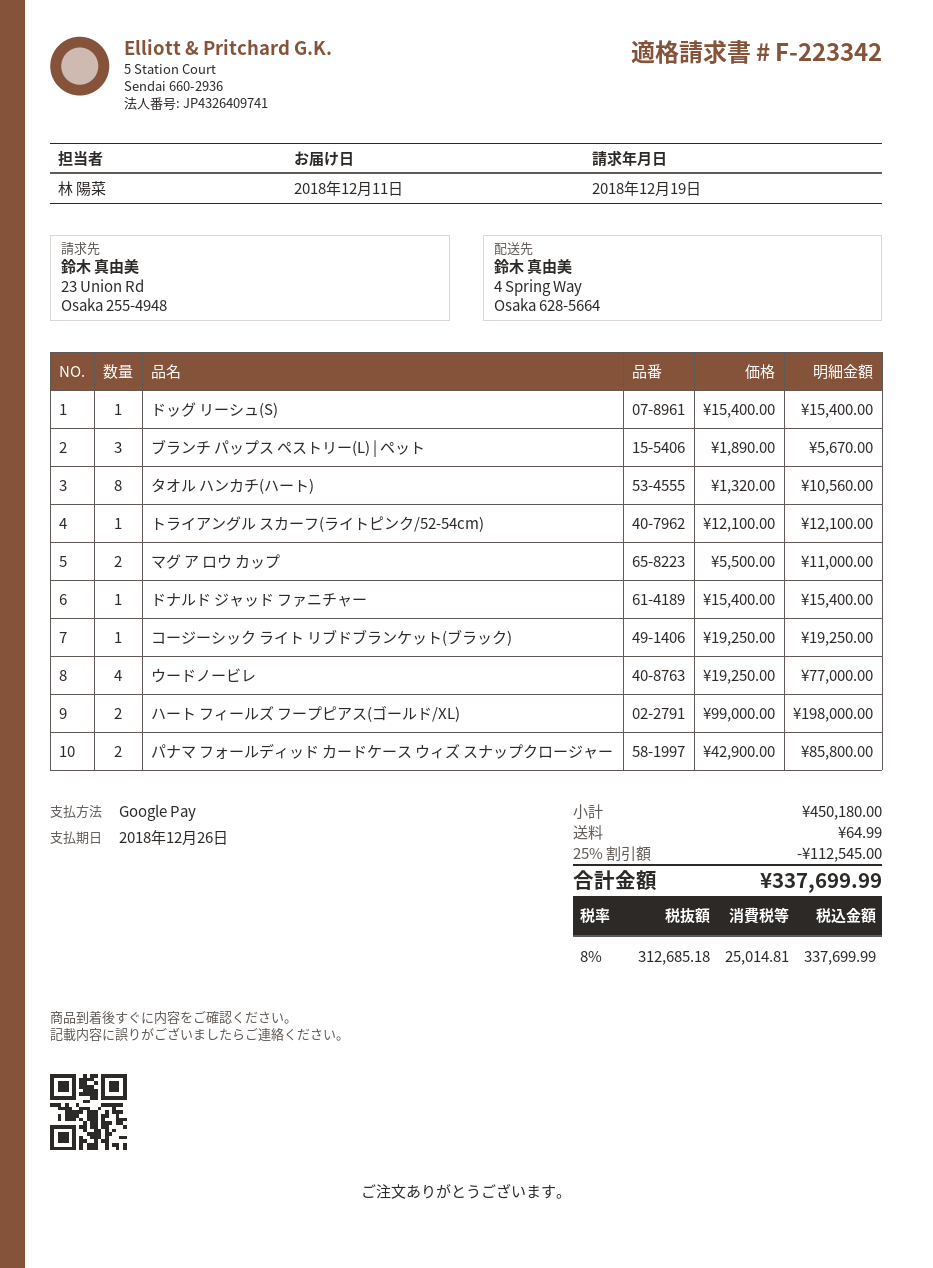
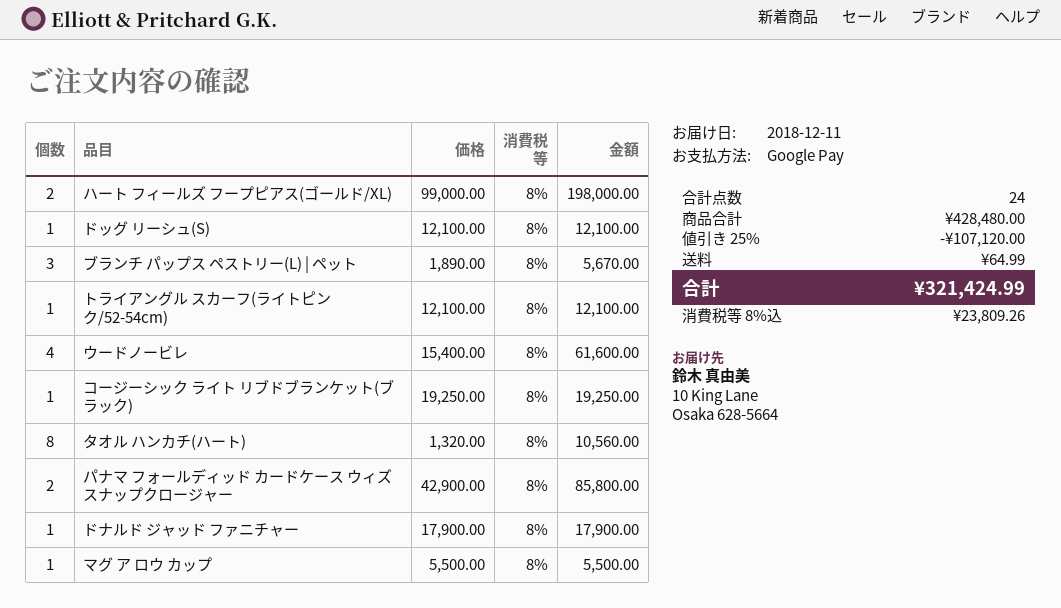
ship to: 4 Spring Way, Osaka 628-5664 -> 10 King Lane, Osaka 628-5664
ドッグ リーシュ(S): 1 x 15400.00 = 15400.00 -> 1 x 12100.00 = 12100.00
マグ ア ロウ カップ: 2 x 5500.00 = 11000.00 -> 1 x 5500.00 = 5500.00
ドナルド ジャッド ファニチャー: 1 x 15400.00 = 15400.00 -> 1 x 17900.00 = 17900.00
ウードノービレ: 4 x 19250.00 = 77000.00 -> 4 x 15400.00 = 61600.00
subtotal: 450180.00 -> 428480.00
discount: 25% = 112545.00 -> 25% = 107120.00
tax: 8% = 25014.81 -> 8% = 23809.26
total: 337699.99 -> 321424.99

